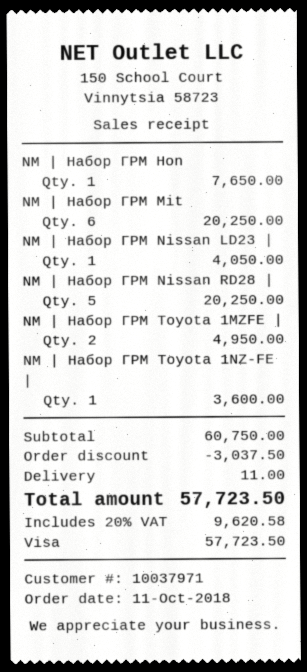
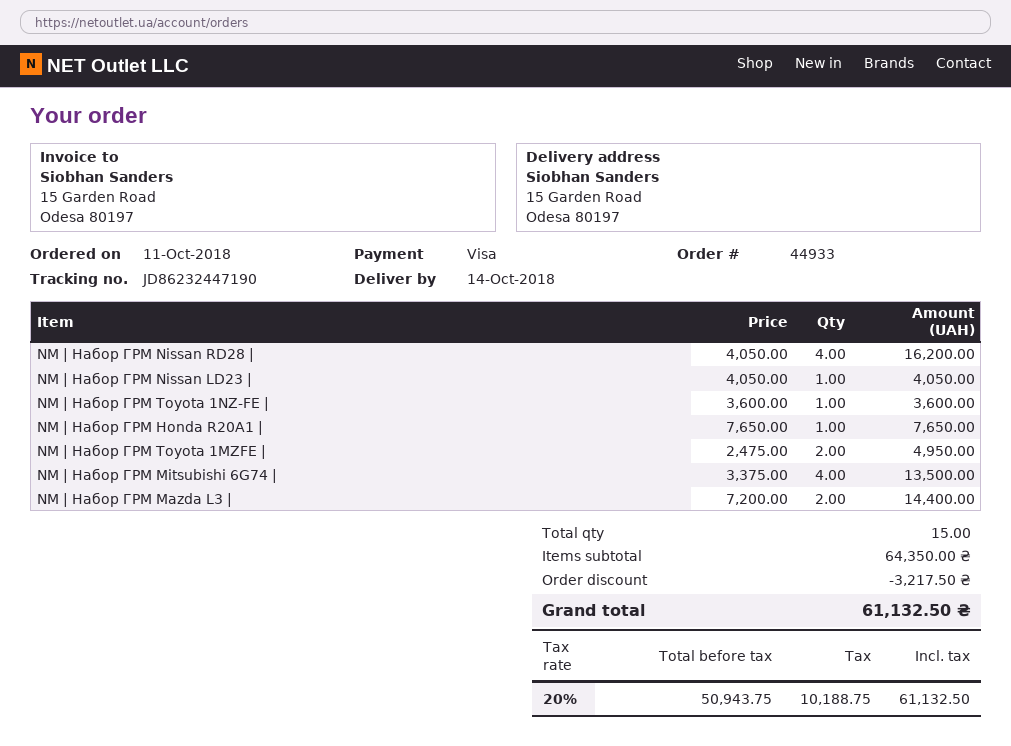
NM | Набор ГРМ Mit: 6 for 20250.00 -> 4 for 13500.00
NM | Набор ГРМ Nissan RD28 |: 5 for 20250.00 -> 4 for 16200.00
NM | Набор ГРМ Mazda L3 |: none -> 2 for 14400.00
subtotal: 60750.00 -> 64350.00
discount: 3037.50 -> 3217.50
shipping: 11.00 -> none
tax: 20% = 9620.58 -> 20% = 10188.75
total: 57723.50 -> 61132.50

